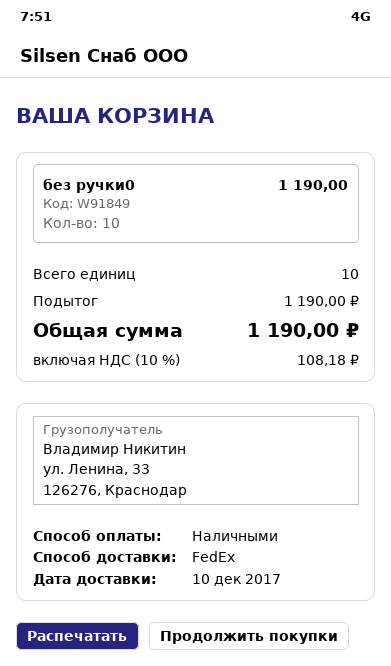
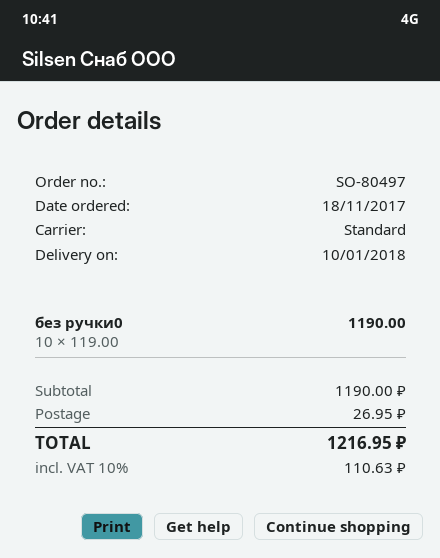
delivery date: 2017-12-10 -> 2018-01-10
shipping method: FedEx -> standard
shipping: none -> 26.95
tax: 10% = 108.18 -> 10% = 110.63
total: 1190.00 -> 1216.95

